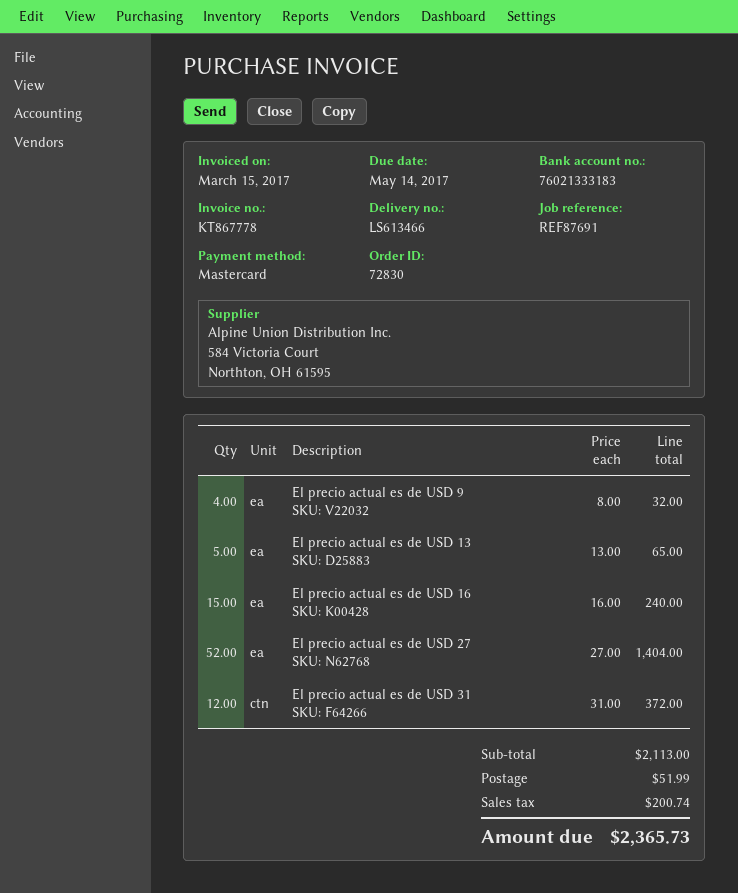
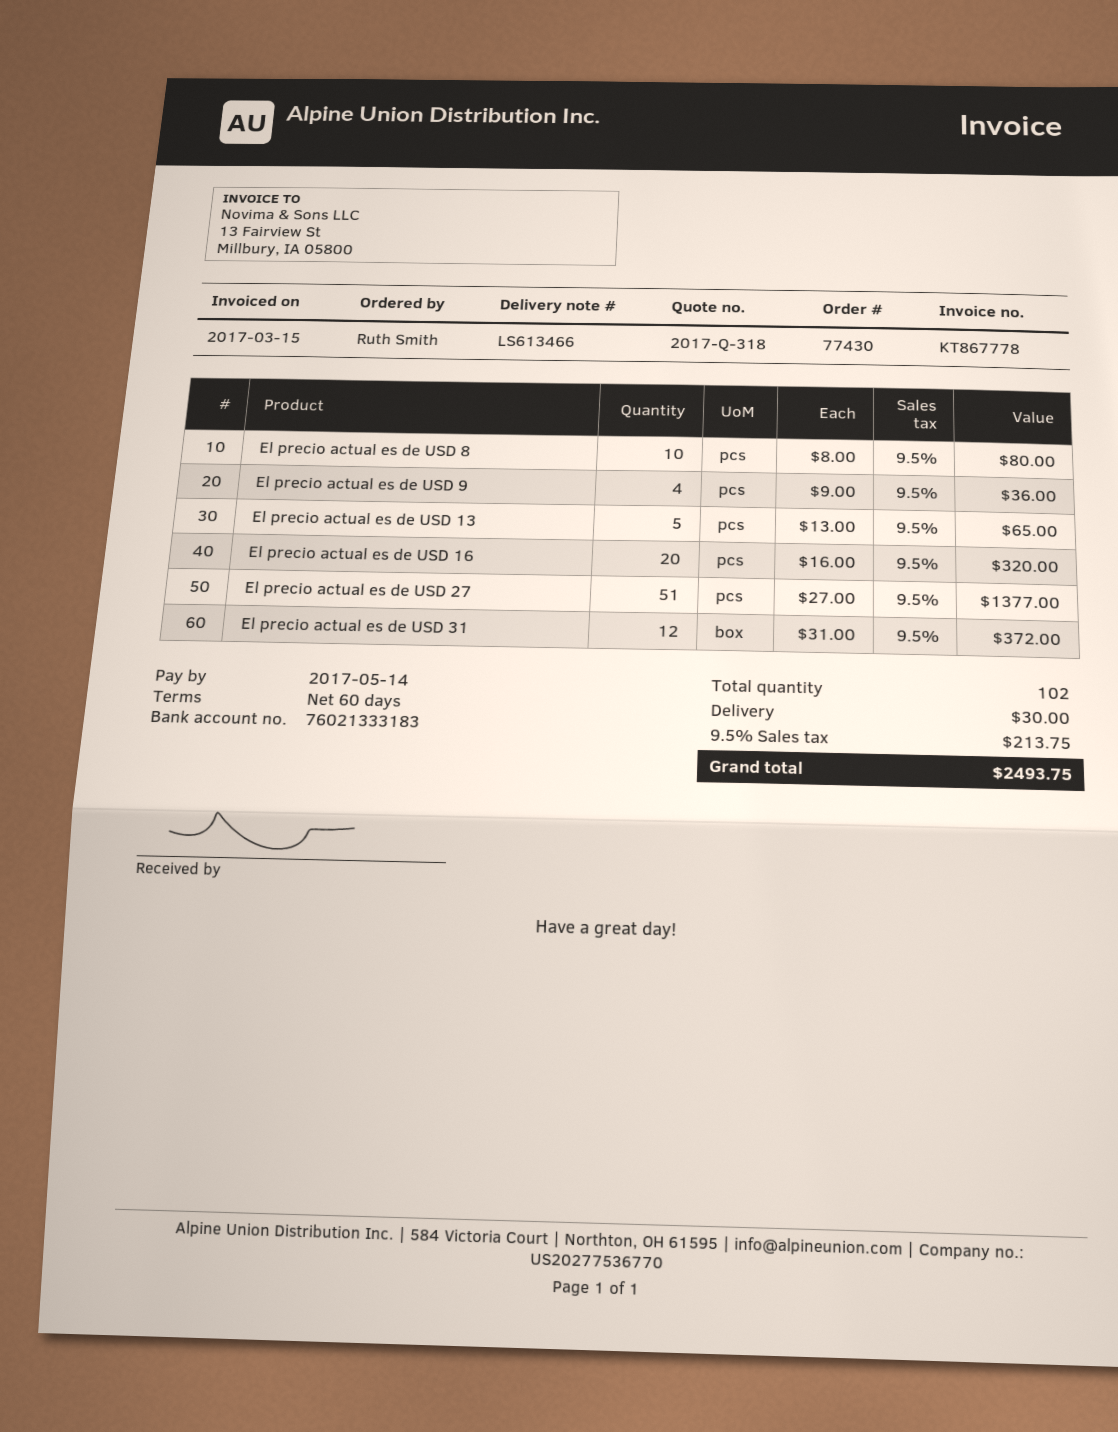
order number: 72830 -> 77430
El precio actual es de USD 9: 4 x 8.00 = 32.00 -> 4 x 9.00 = 36.00
El precio actual es de USD 16: 15 x 16.00 = 240.00 -> 20 x 16.00 = 320.00
El precio actual es de USD 27: 52 x 27.00 = 1404.00 -> 51 x 27.00 = 1377.00
El precio actual es de USD 8: none -> 10 x 8.00 = 80.00
shipping: 51.99 -> 30.00
tax: 200.74 -> 213.75
total: 2365.73 -> 2493.75

